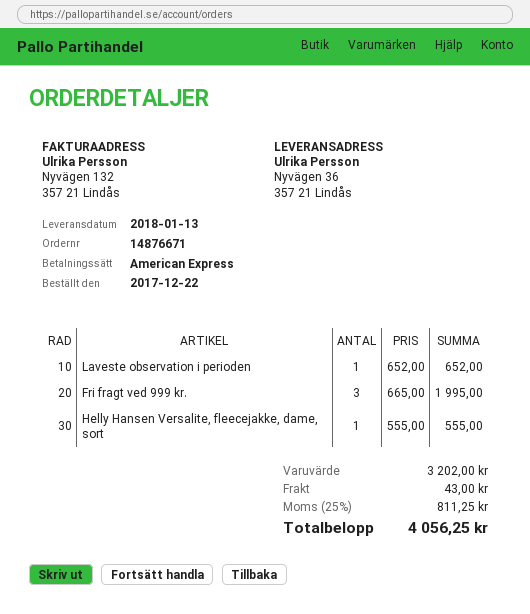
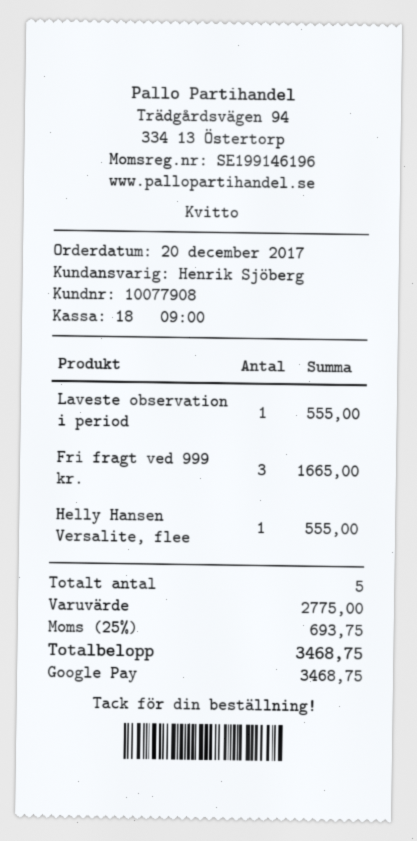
order date: 2017-12-22 -> 2017-12-20
payment method: American Express -> Google Pay
Laveste observation i perioden: 1 for 652.00 -> 1 for 555.00
Fri fragt ved 999 kr.: 3 for 1995.00 -> 3 for 1665.00
subtotal: 3202.00 -> 2775.00
shipping: 43.00 -> none
tax: 25% = 811.25 -> 25% = 693.75
total: 4056.25 -> 3468.75

